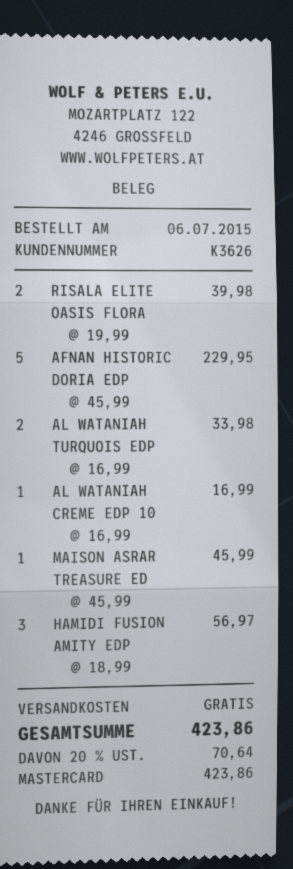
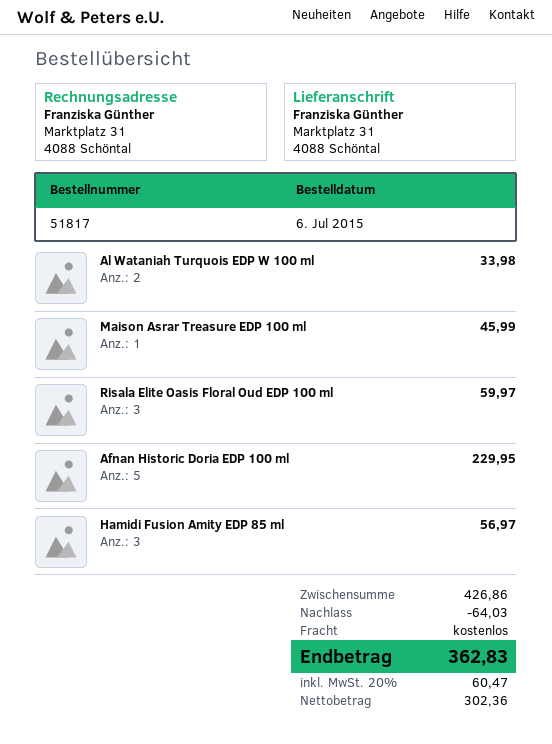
RISALA ELITE OASIS FLORA: 2 for 39.98 -> 3 for 59.97
AL WATANIAH CREME EDP 10: 1 for 16.99 -> none
discount: none -> 64.03
tax: 20% = 70.64 -> 20% = 60.47
total: 423.86 -> 362.83

